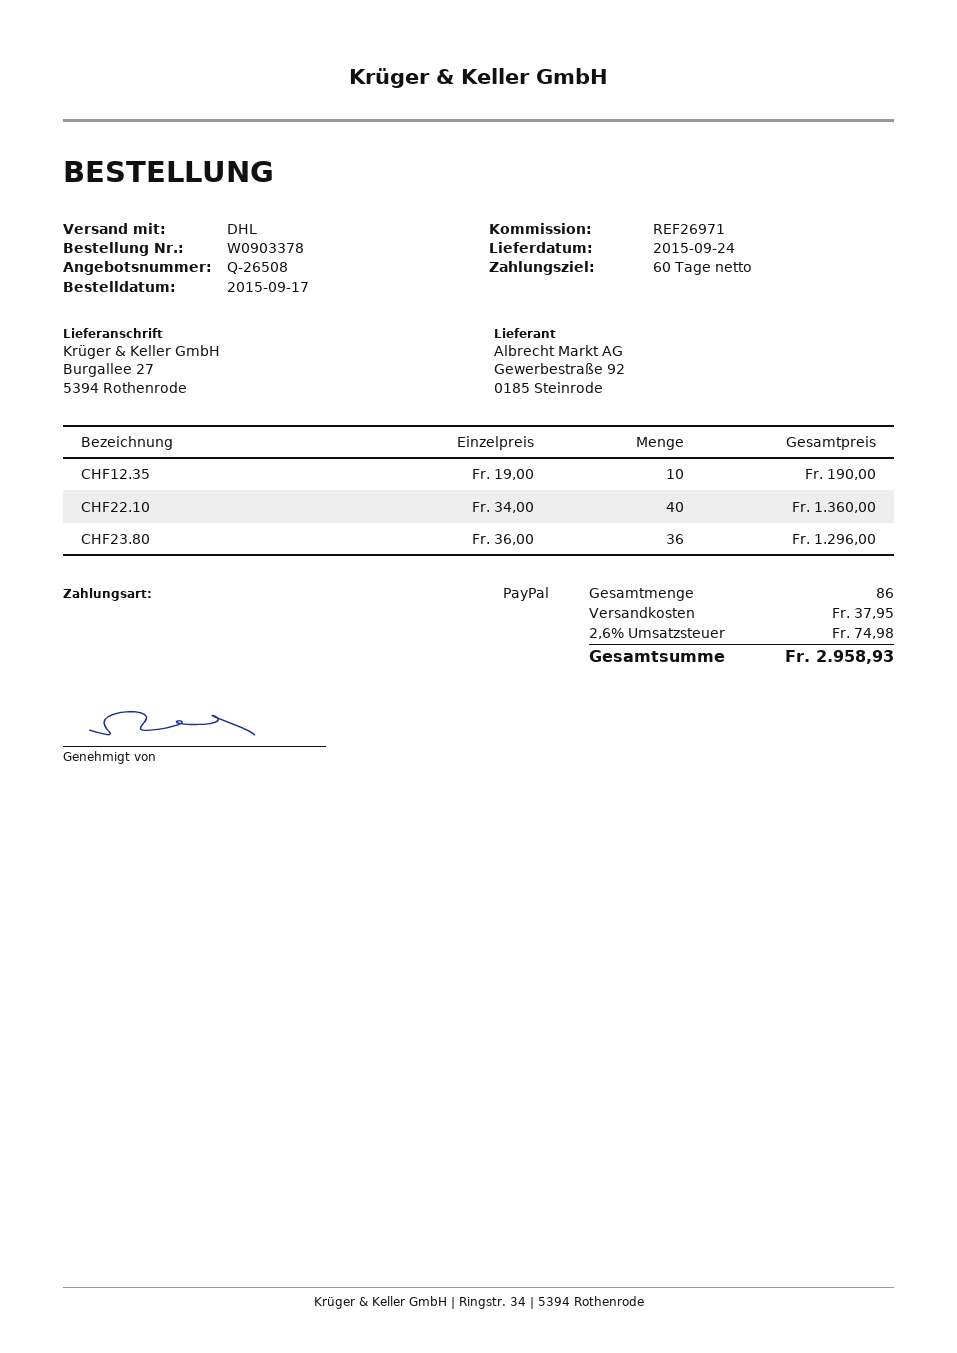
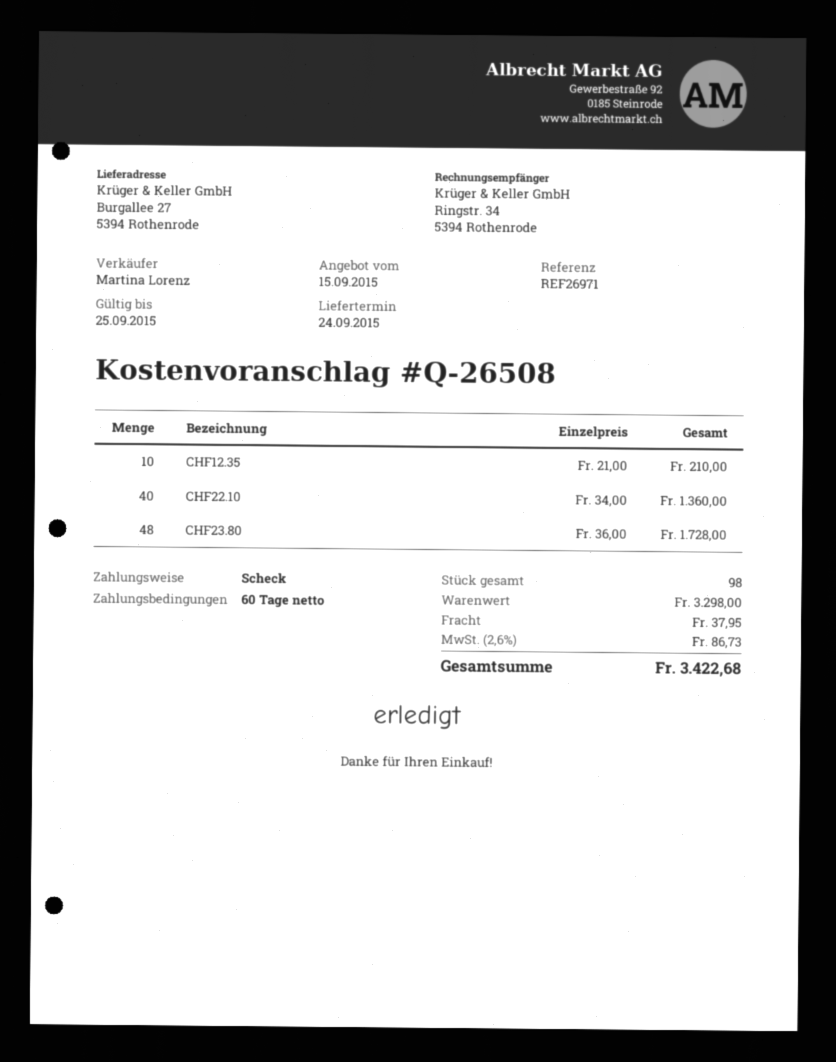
payment method: PayPal -> cheque
CHF12.35: 10 x 19.00 = 190.00 -> 10 x 21.00 = 210.00
CHF23.80: 36 x 36.00 = 1296.00 -> 48 x 36.00 = 1728.00
total quantity: 86 -> 98
tax: 2.6% = 74.98 -> 2.6% = 86.73
total: 2958.93 -> 3422.68

